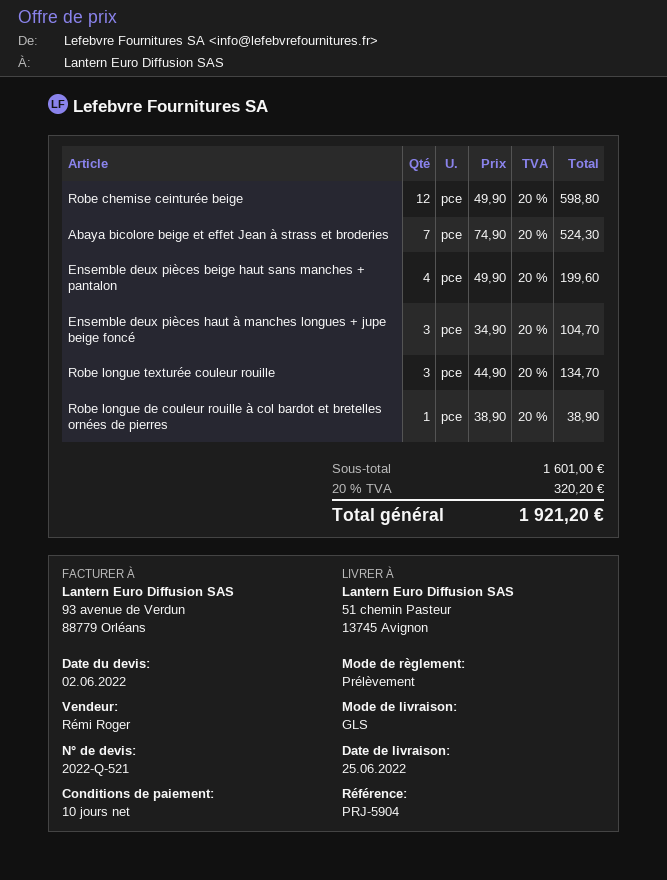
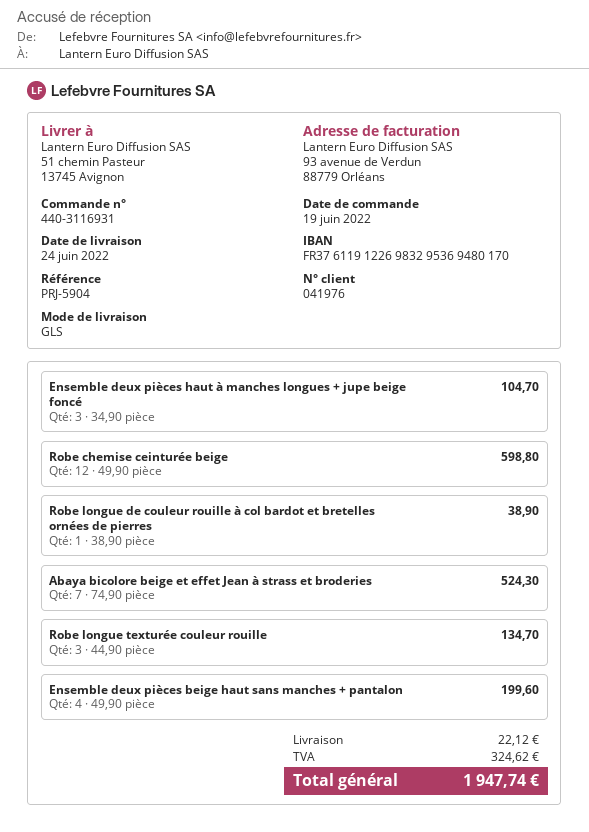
delivery date: 2022-06-25 -> 2022-06-24
shipping: none -> 22.12
tax: 320.20 -> 324.62
total: 1921.20 -> 1947.74

